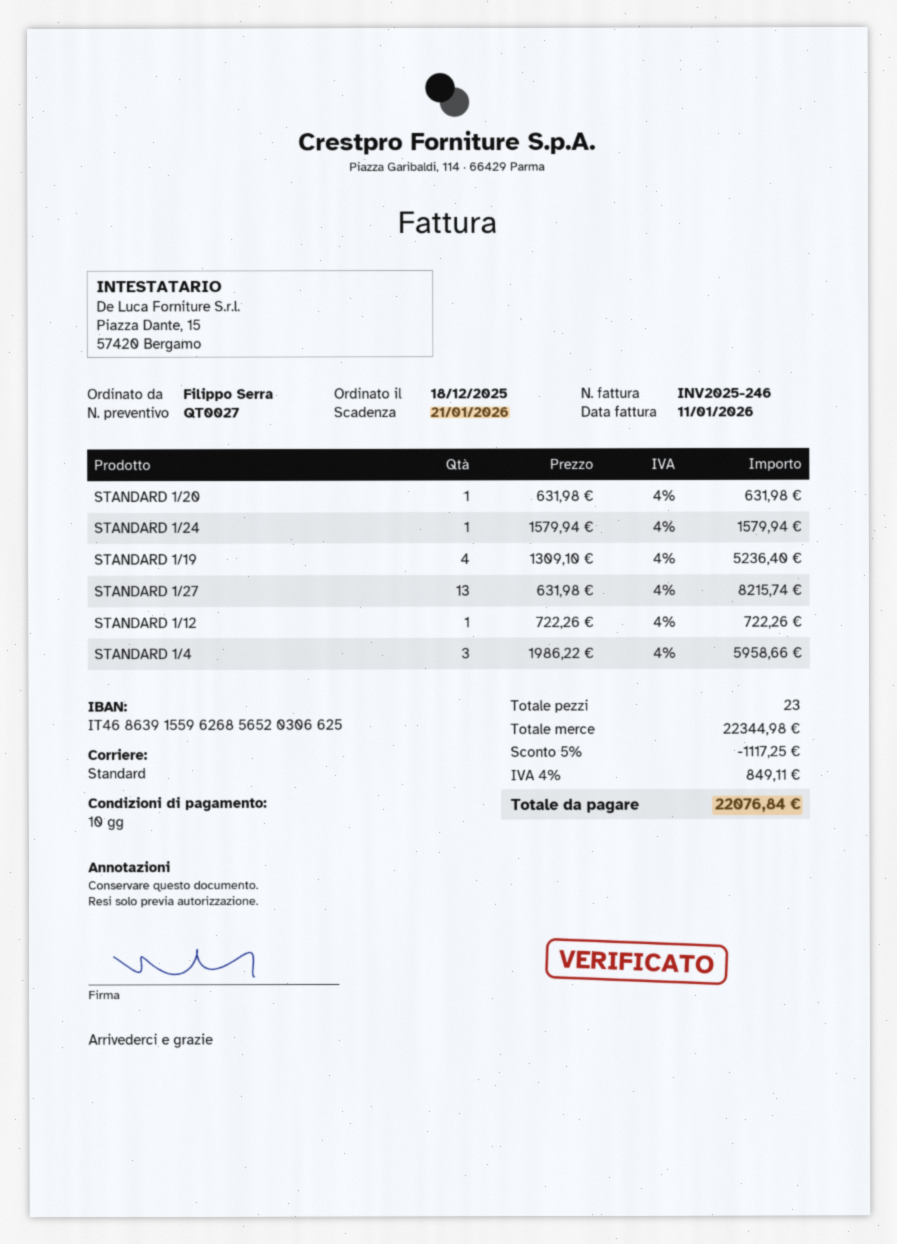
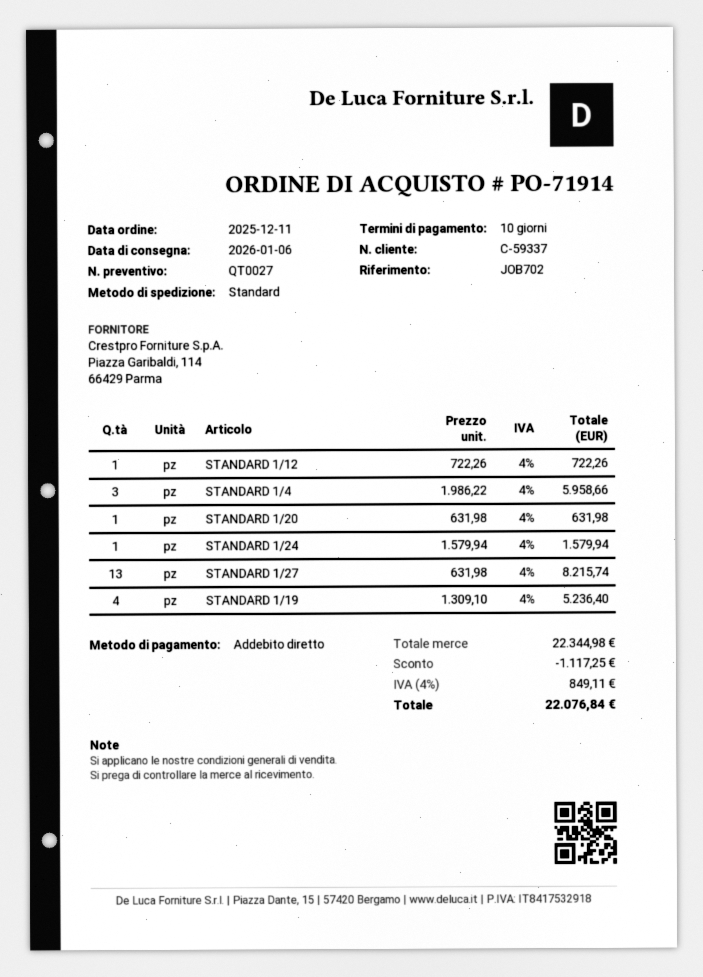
order date: 2025-12-18 -> 2025-12-11

